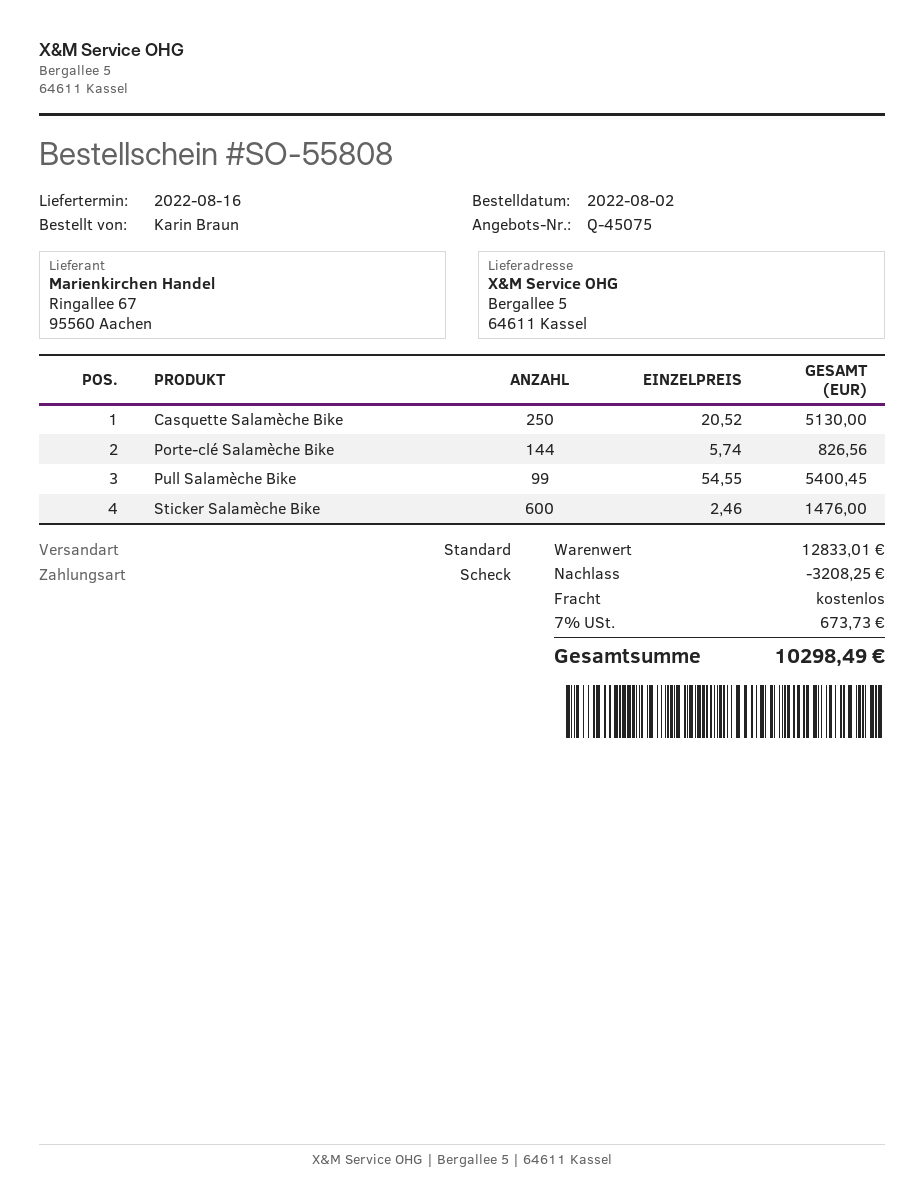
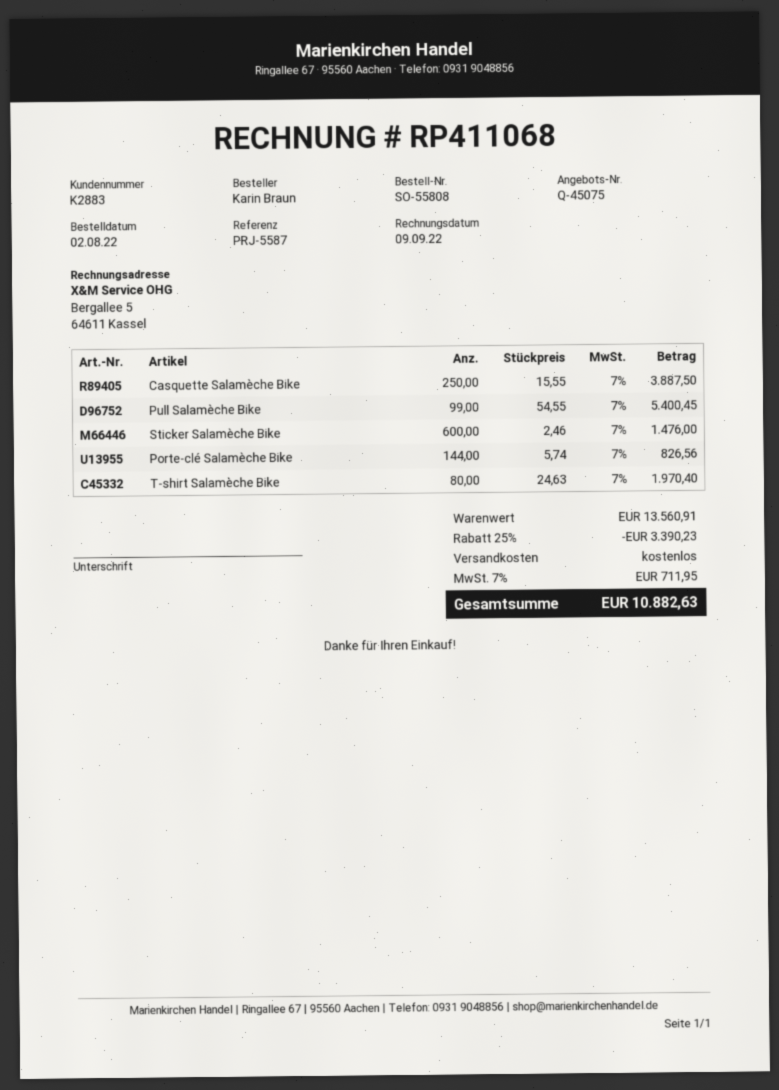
Casquette Salamèche Bike: 250 x 20.52 = 5130.00 -> 250 x 15.55 = 3887.50
T-shirt Salamèche Bike: none -> 80 x 24.63 = 1970.40
subtotal: 12833.01 -> 13560.91
discount: 3208.25 -> 3390.23
tax: 7% = 673.73 -> 7% = 711.95
total: 10298.49 -> 10882.63

